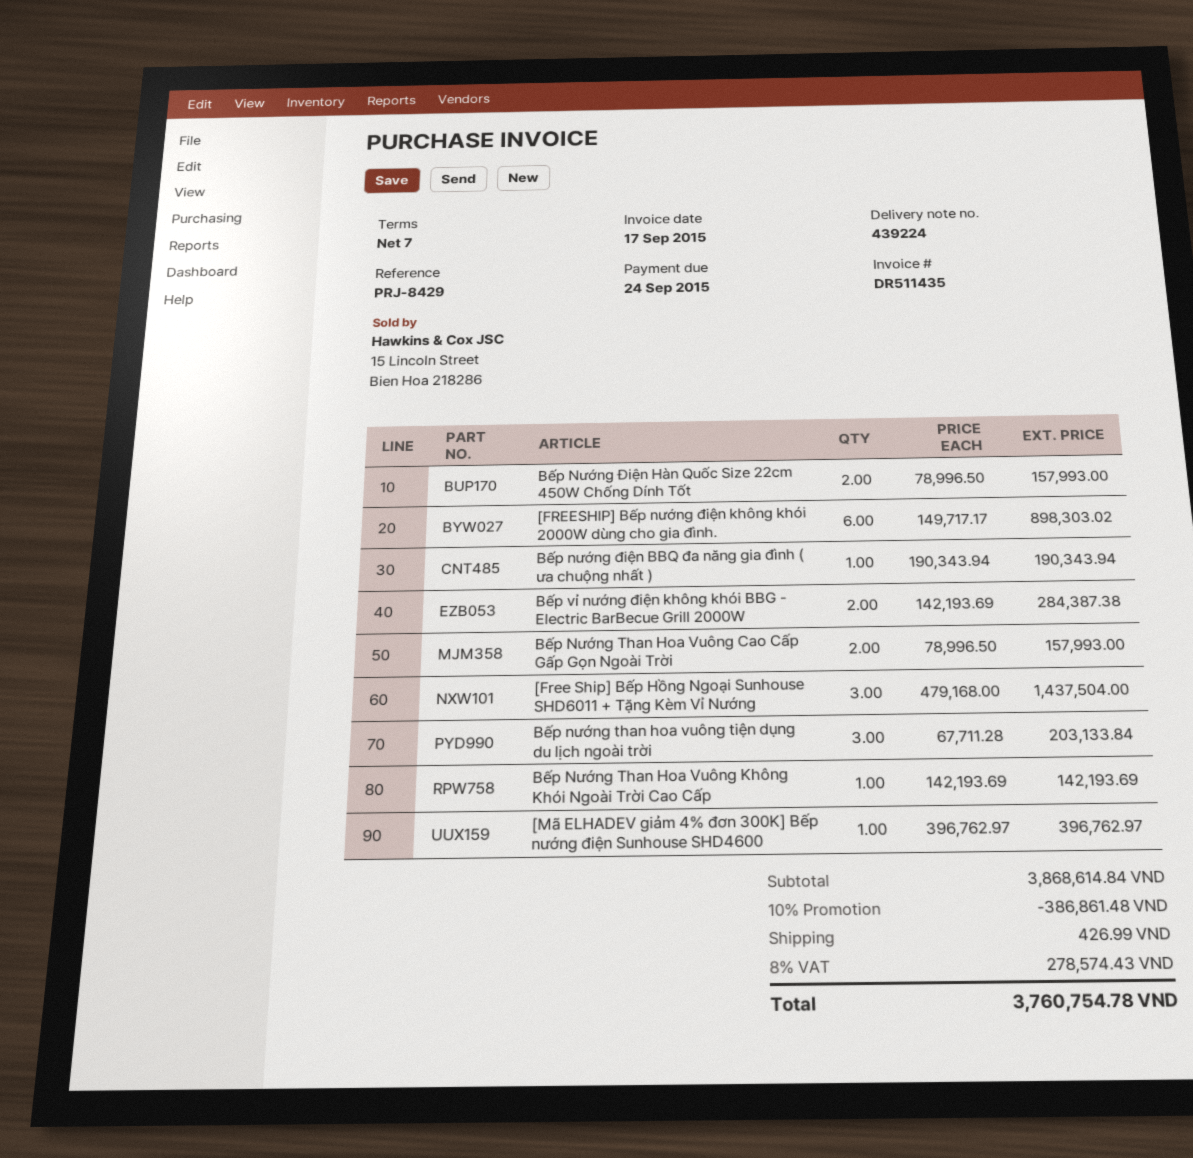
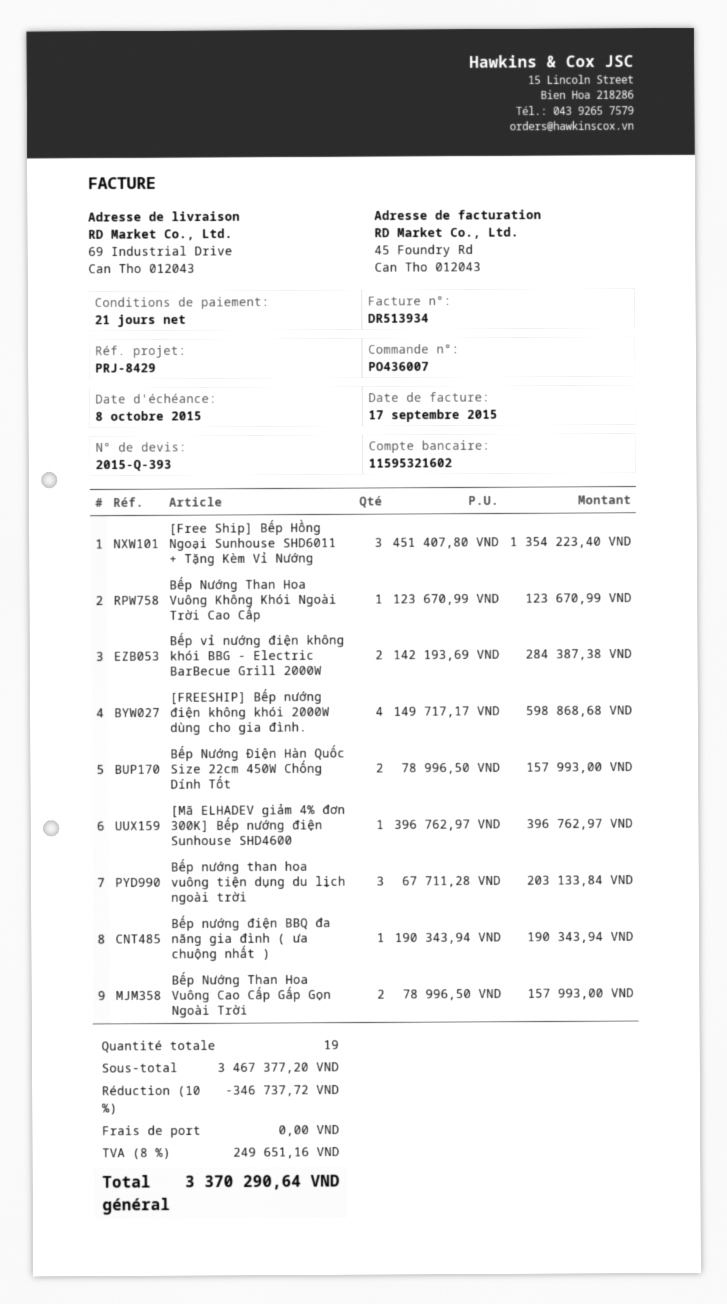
invoice number: DR511435 -> DR513934
payment terms: 7 days -> 21 days
due date: 2015-09-24 -> 2015-10-08
[FREESHIP] Bếp nướng điện không khói 2000W dùng cho gia đình.: 6 x 149717.17 = 898303.02 -> 4 x 149717.17 = 598868.68
[Free Ship] Bếp Hồng Ngoại Sunhouse SHD6011 + Tặng Kèm Vỉ Nướng: 3 x 479168.00 = 1437504.00 -> 3 x 451407.80 = 1354223.40
Bếp Nướng Than Hoa Vuông Không Khói Ngoài Trời Cao Cấp: 1 x 142193.69 = 142193.69 -> 1 x 123670.99 = 123670.99
subtotal: 3868614.84 -> 3467377.20
discount: 10% = 386861.48 -> 10% = 346737.72
shipping: 426.99 -> 0.00
tax: 8% = 278574.43 -> 8% = 249651.16
total: 3760754.78 -> 3370290.64

